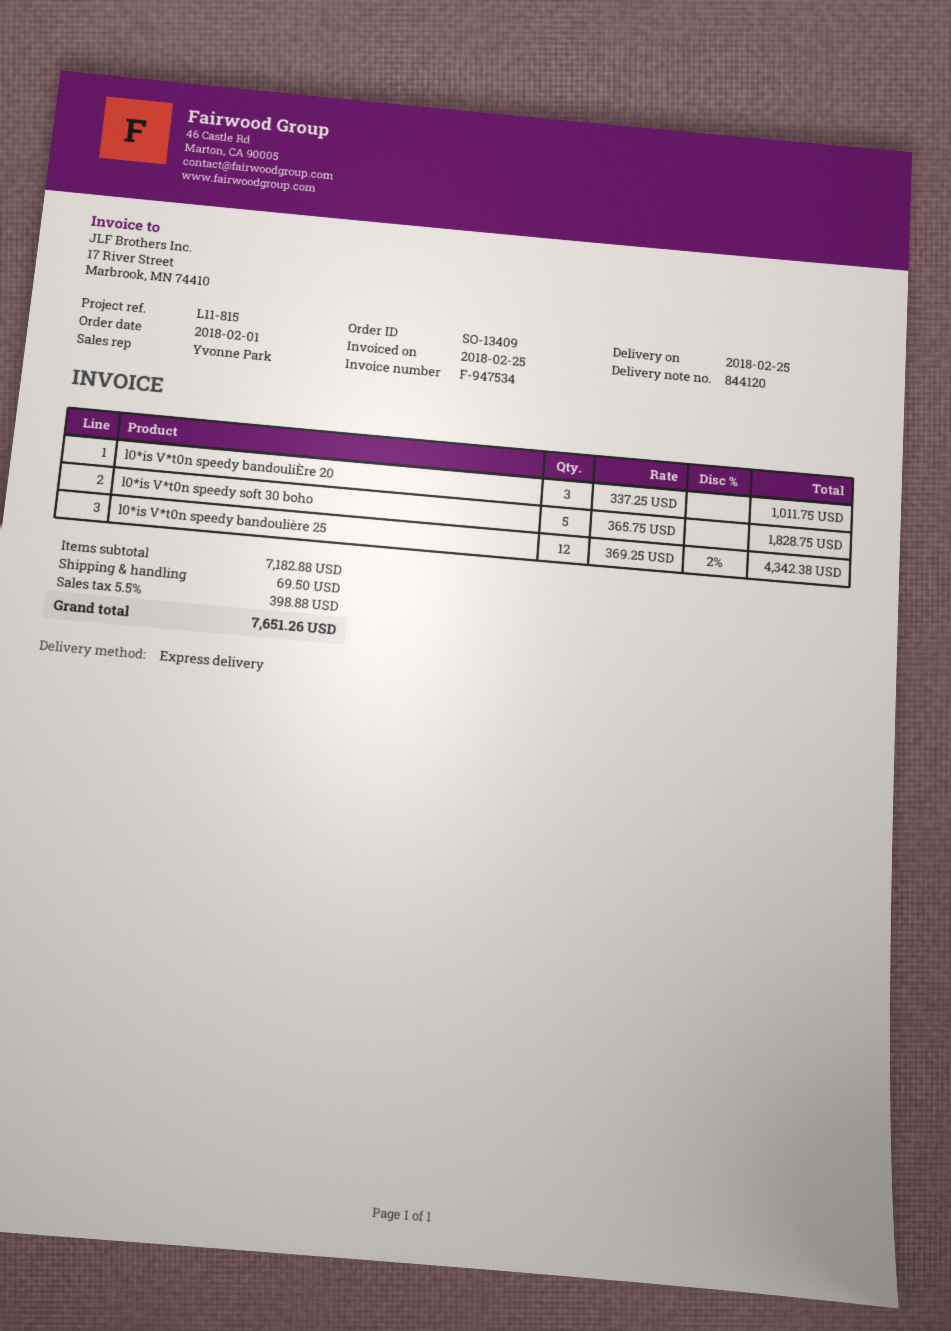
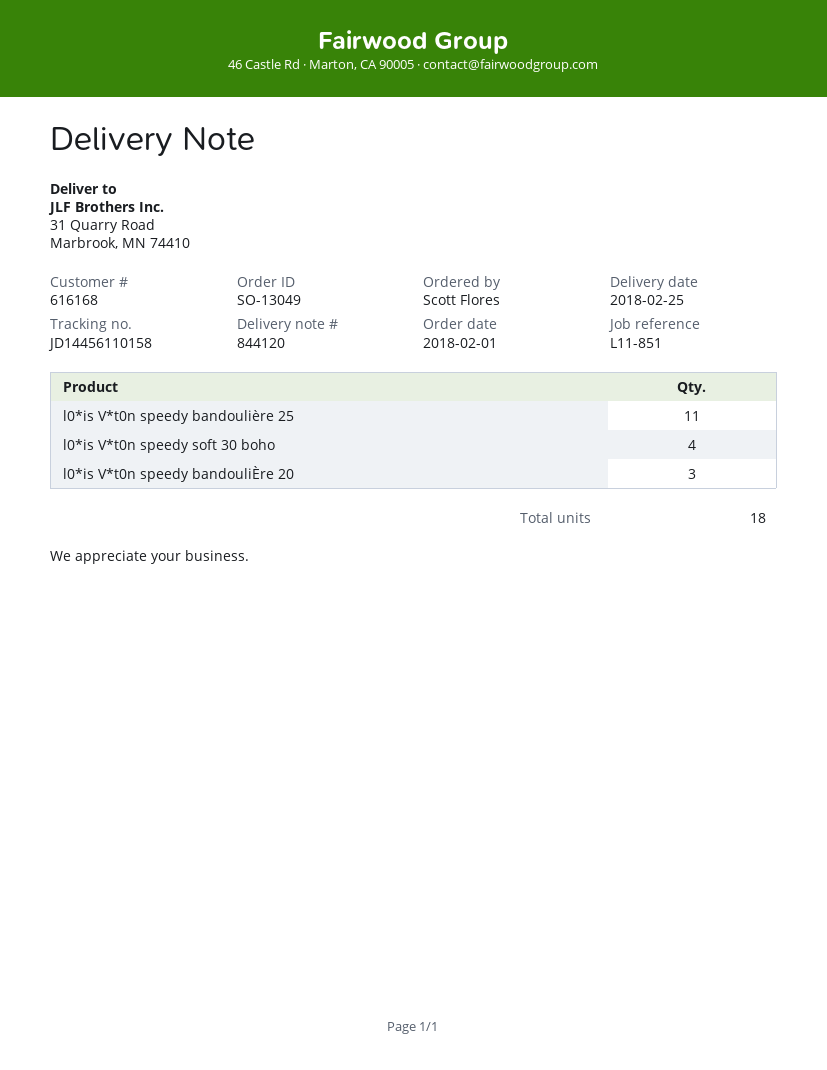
order number: SO-13409 -> SO-13049
reference: L11-815 -> L11-851
l0*is V*t0n speedy soft 30 boho: 5 -> 4
l0*is V*t0n speedy bandoulière 25: 12 -> 11

